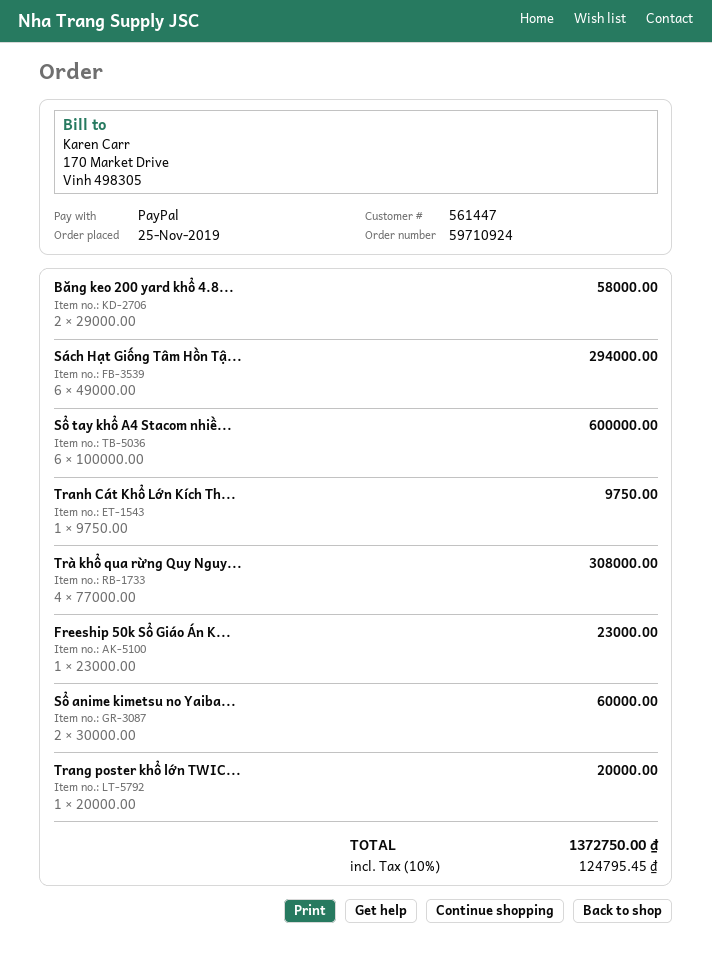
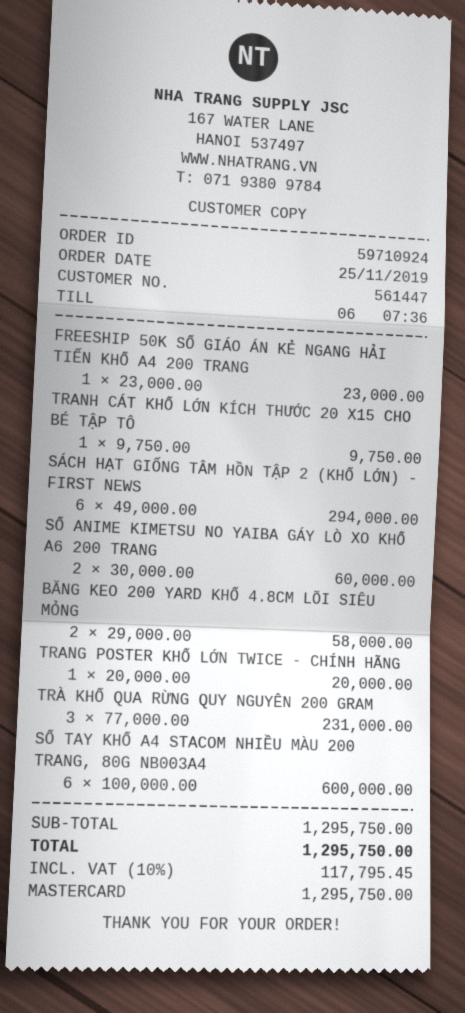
payment method: PayPal -> Mastercard
Trà khổ qua rừng Quy Nguy...: 4 x 77000.00 = 308000.00 -> 3 x 77000.00 = 231000.00
tax: 10% = 124795.45 -> 10% = 117795.45
total: 1372750.00 -> 1295750.00

